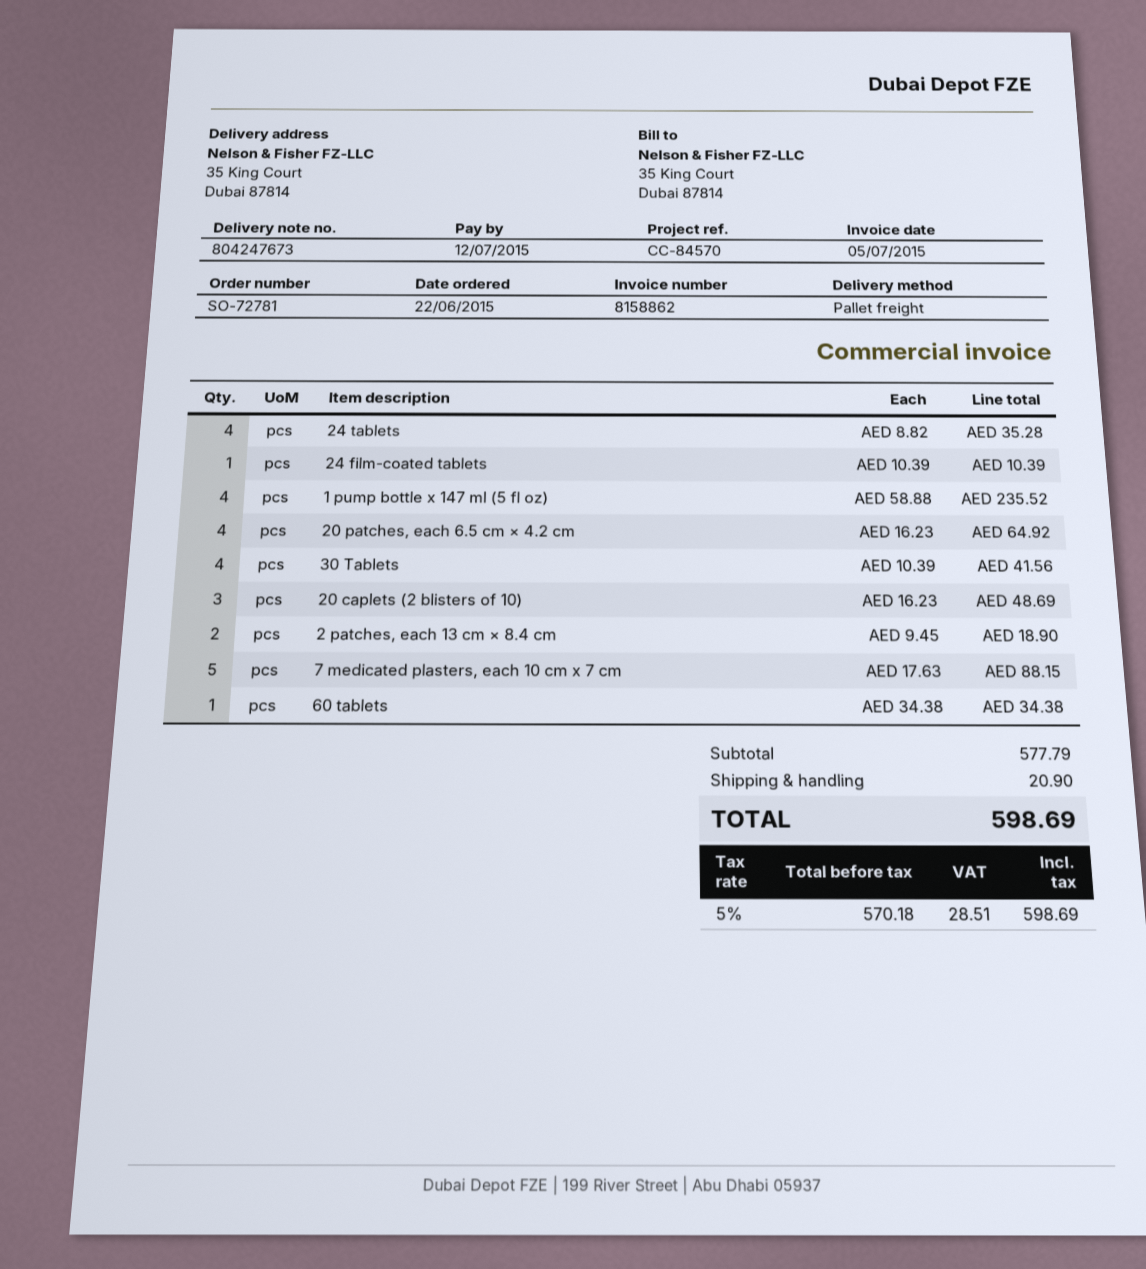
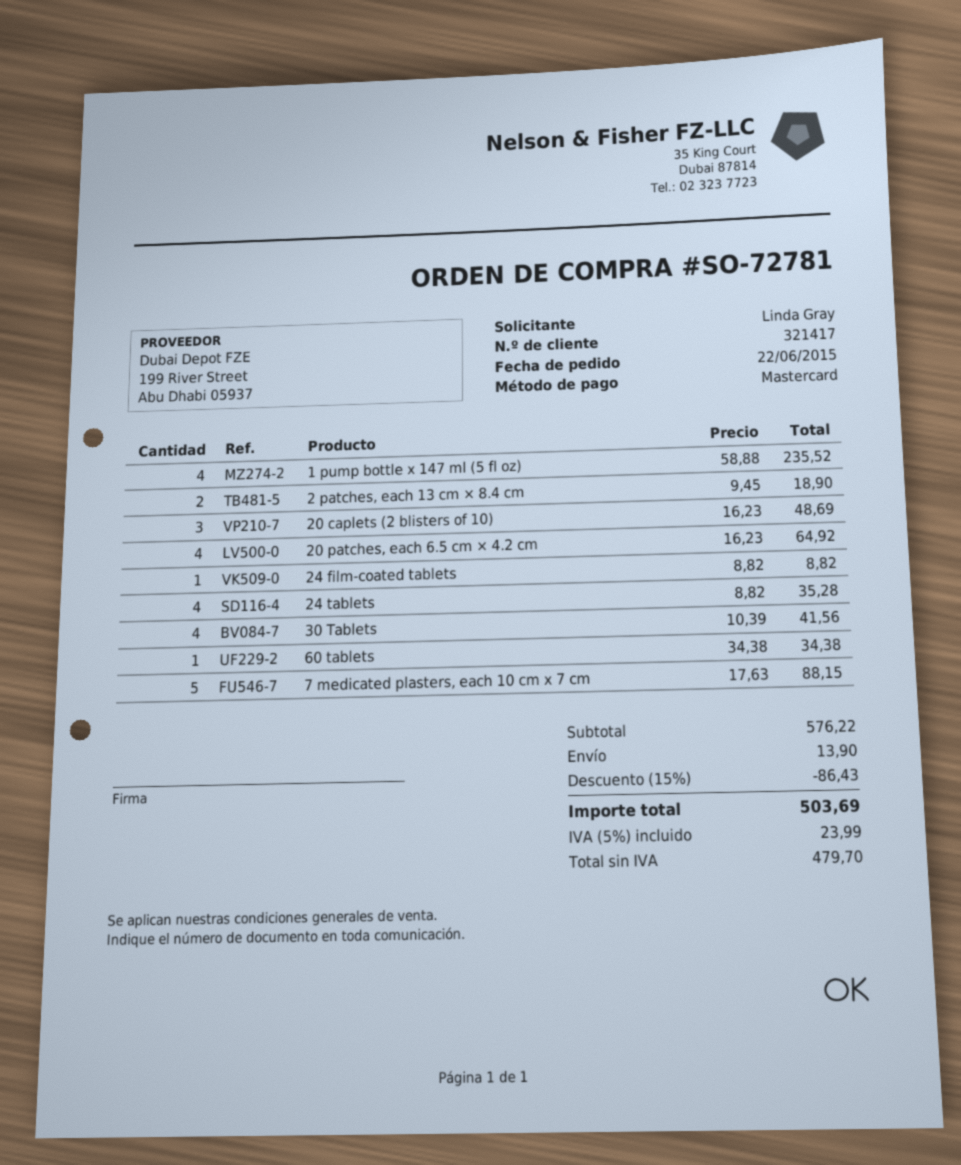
24 film-coated tablets: 1 x 10.39 = 10.39 -> 1 x 8.82 = 8.82
subtotal: 577.79 -> 576.22
discount: none -> 15% = 86.43
shipping: 20.90 -> 13.90
net: 570.18 -> 479.70
tax: 5% = 28.51 -> 5% = 23.99
total: 598.69 -> 503.69

